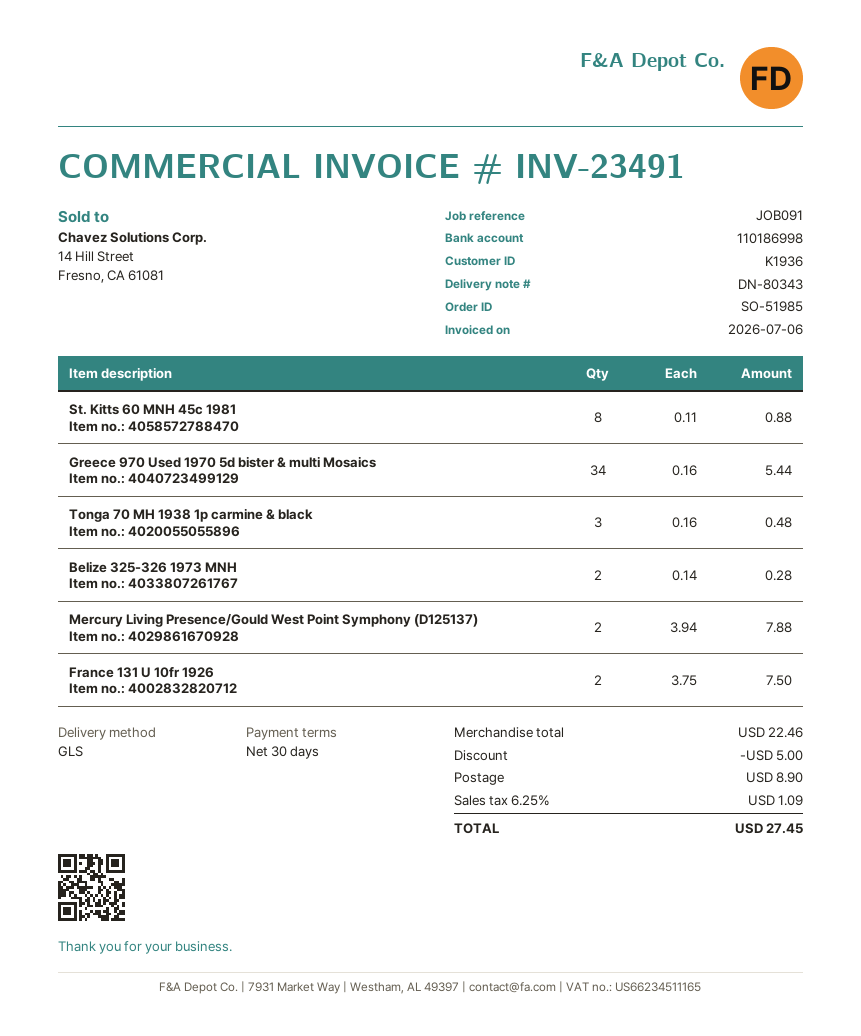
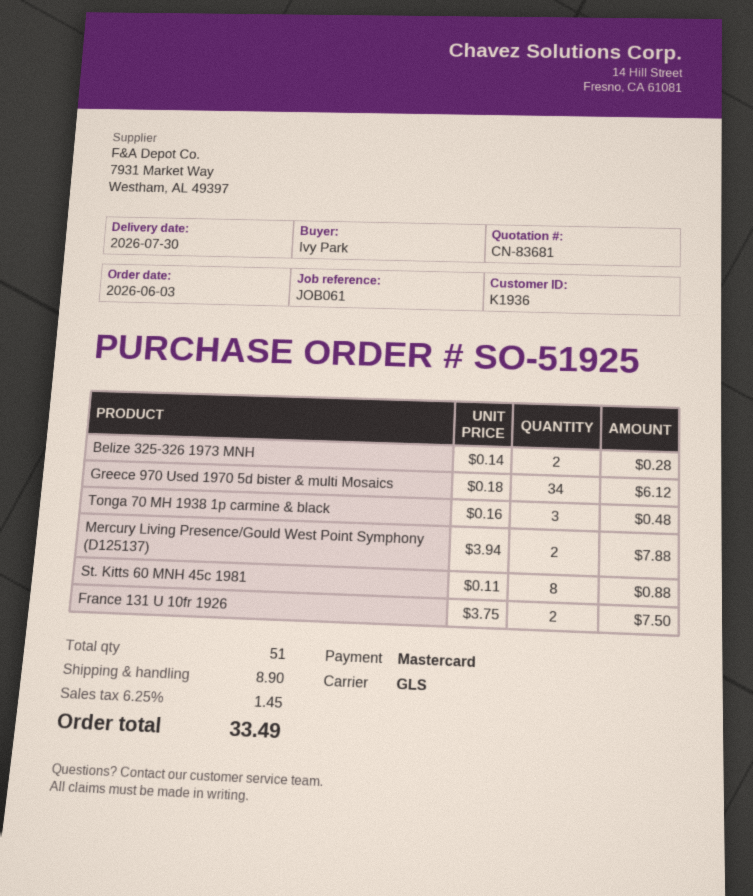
order number: SO-51985 -> SO-51925
reference: JOB091 -> JOB061
Greece 970 Used 1970 5d bister & multi Mosaics: 34 x 0.16 = 5.44 -> 34 x 0.18 = 6.12
discount: 5.00 -> none
tax: 6.25% = 1.09 -> 6.25% = 1.45
total: 27.45 -> 33.49

